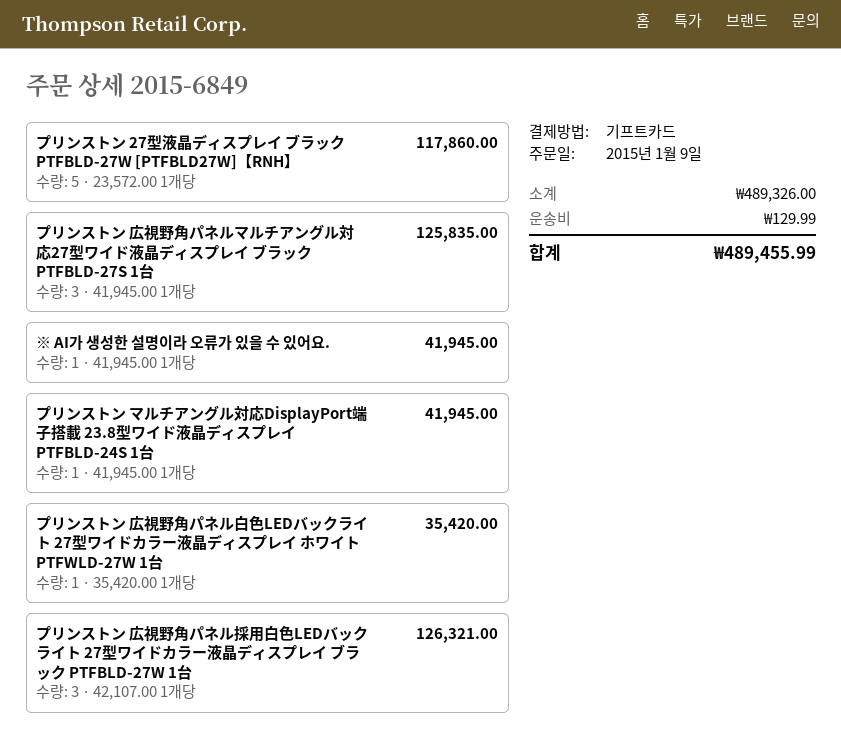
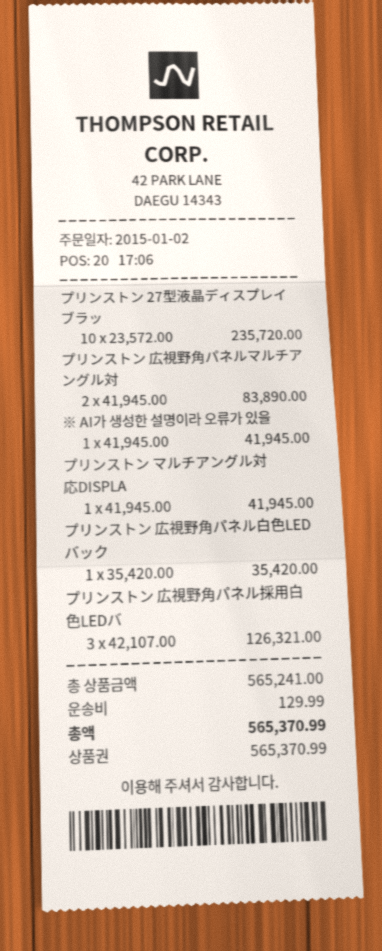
order date: 2015-01-09 -> 2015-01-02
プリンストン 27型液晶ディスプレイ ブラック PTFBLD-27W [PTFBLD27W]【RNH】: 5 x 23572.00 = 117860.00 -> 10 x 23572.00 = 235720.00
プリンストン 広視野角パネルマルチアングル対応27型ワイド液晶ディスプレイ ブラック PTFBLD-27S 1台: 3 x 41945.00 = 125835.00 -> 2 x 41945.00 = 83890.00
subtotal: 489326.00 -> 565241.00
total: 489455.99 -> 565370.99

